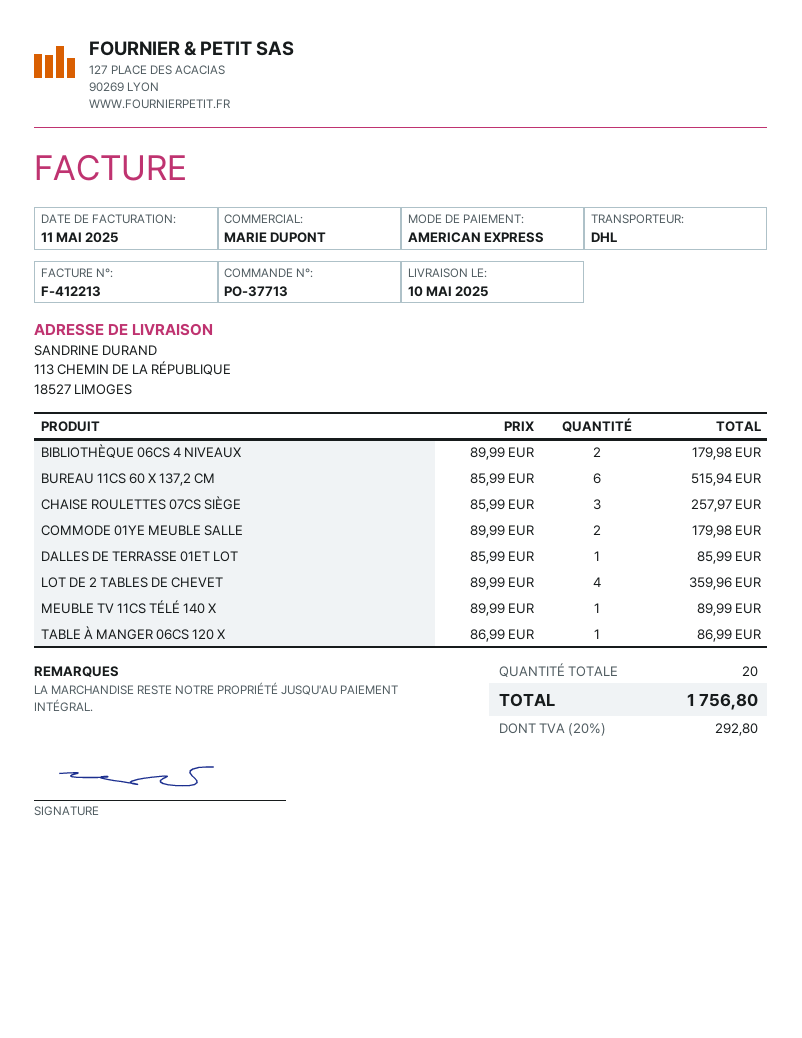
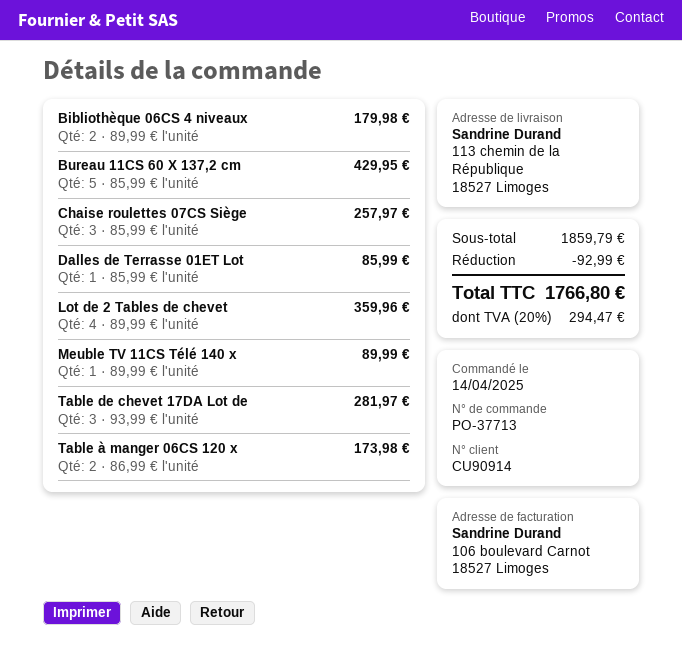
BUREAU 11CS 60 X 137,2 CM: 6 x 85.99 = 515.94 -> 5 x 85.99 = 429.95
COMMODE 01YE MEUBLE SALLE: 2 x 89.99 = 179.98 -> none
TABLE À MANGER 06CS 120 X: 1 x 86.99 = 86.99 -> 2 x 86.99 = 173.98
Table de chevet 17DA Lot de: none -> 3 x 93.99 = 281.97
discount: none -> 92.99
tax: 20% = 292.80 -> 20% = 294.47
total: 1756.80 -> 1766.80

